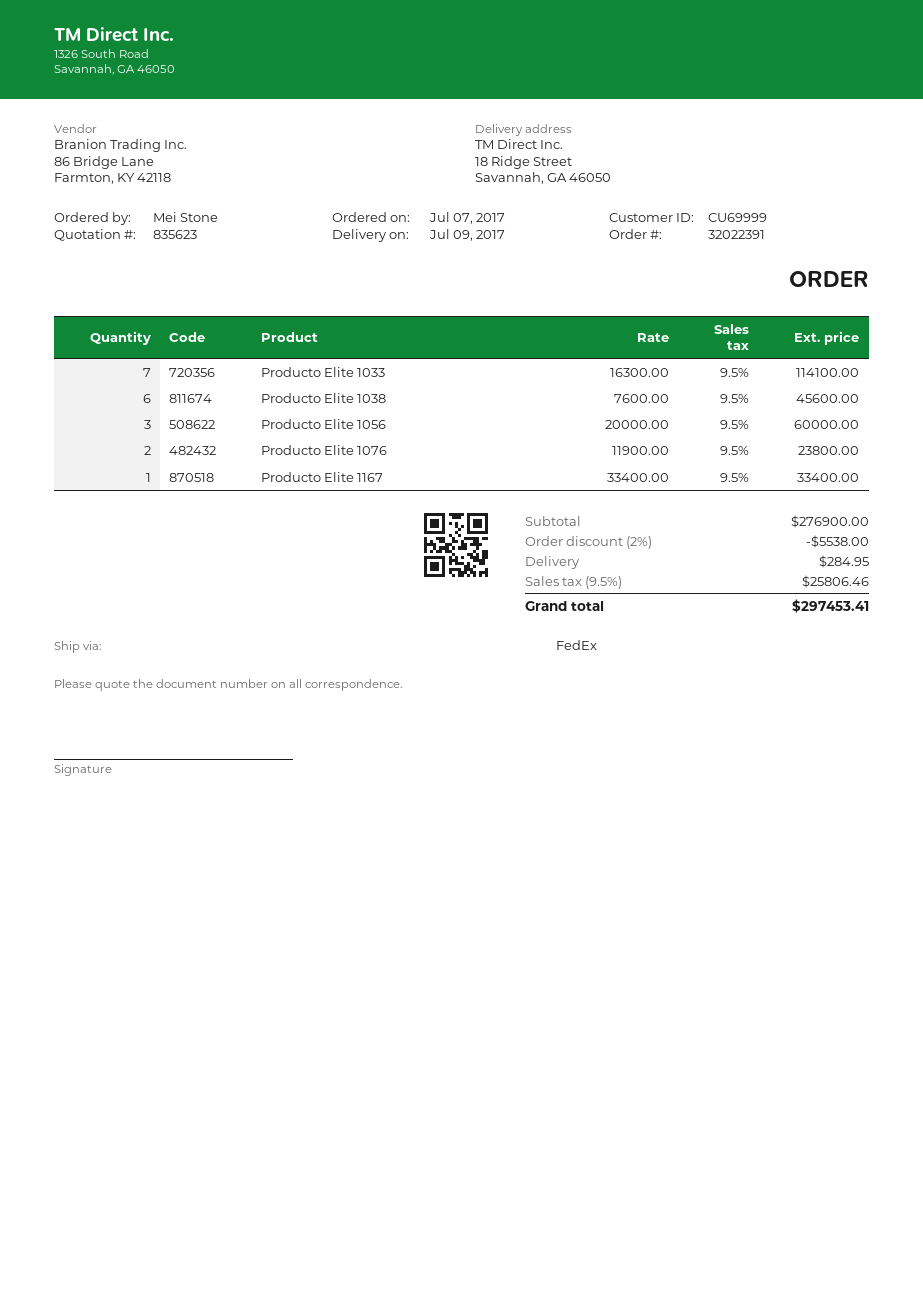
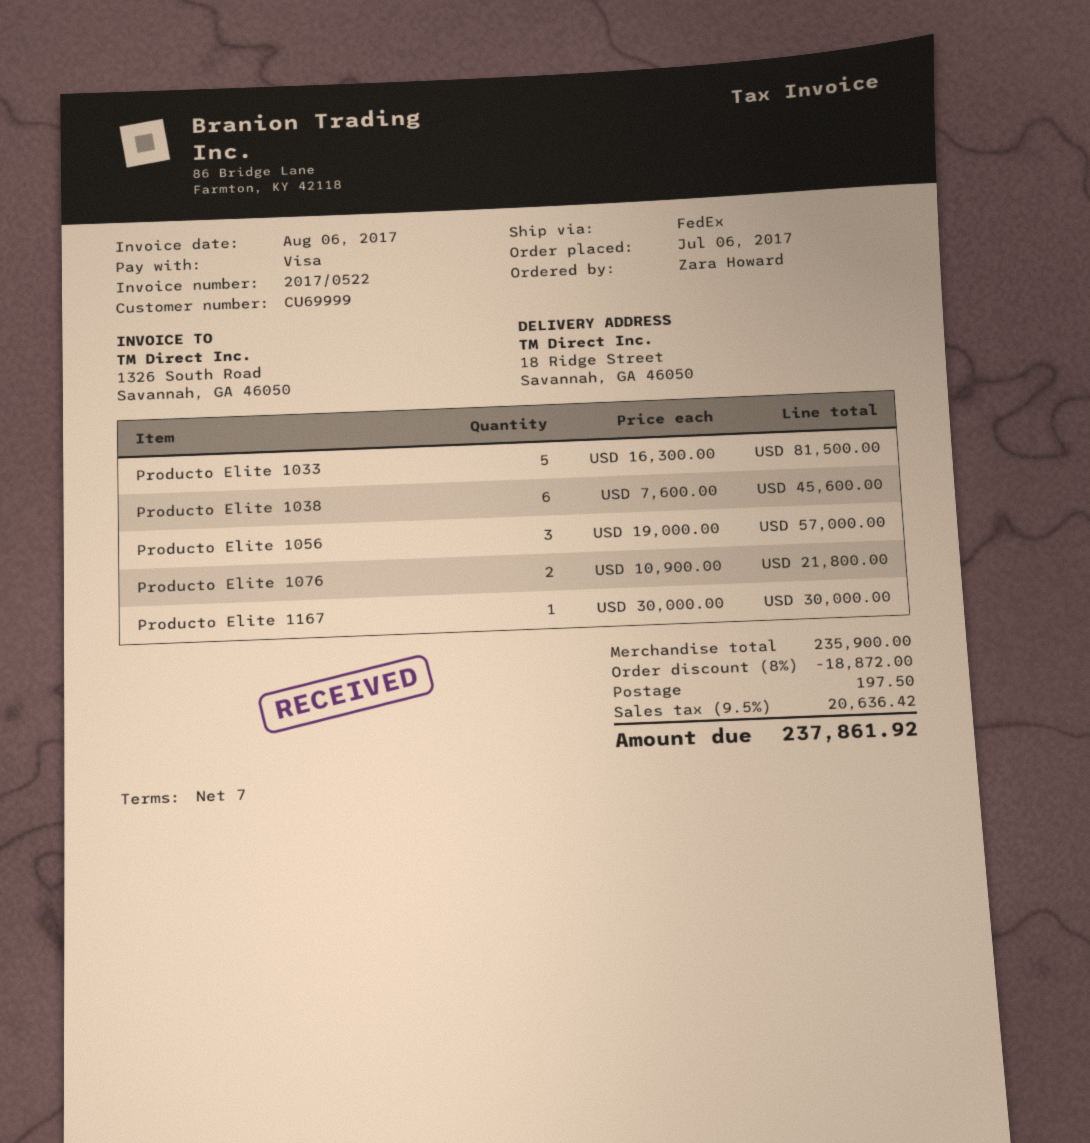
order date: 2017-07-07 -> 2017-07-06
ordered by: Mei Stone -> Zara Howard
Producto Elite 1033: 7 x 16300.00 = 114100.00 -> 5 x 16300.00 = 81500.00
Producto Elite 1056: 3 x 20000.00 = 60000.00 -> 3 x 19000.00 = 57000.00
Producto Elite 1076: 2 x 11900.00 = 23800.00 -> 2 x 10900.00 = 21800.00
Producto Elite 1167: 1 x 33400.00 = 33400.00 -> 1 x 30000.00 = 30000.00
subtotal: 276900.00 -> 235900.00
discount: 2% = 5538.00 -> 8% = 18872.00
shipping: 284.95 -> 197.50
tax: 9.5% = 25806.46 -> 9.5% = 20636.42
total: 297453.41 -> 237861.92

